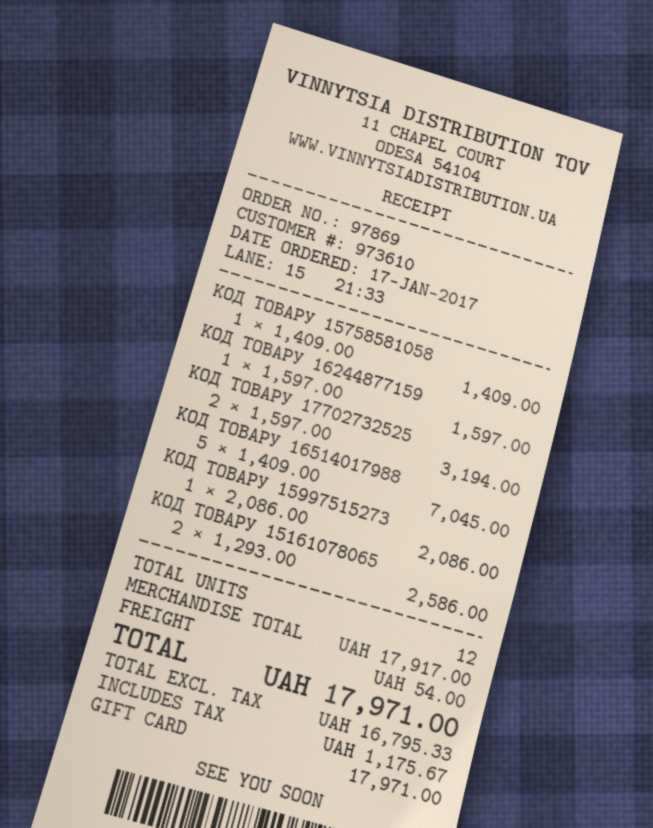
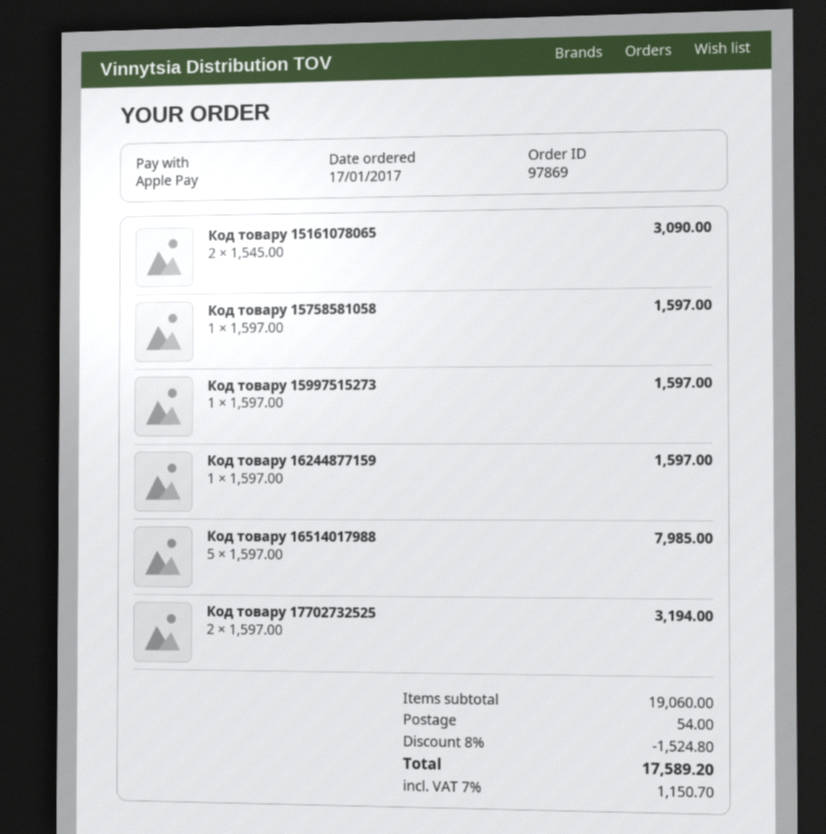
payment method: gift card -> Apple Pay
КОД ТОВАРУ 15758581058: 1 x 1409.00 = 1409.00 -> 1 x 1597.00 = 1597.00
КОД ТОВАРУ 16514017988: 5 x 1409.00 = 7045.00 -> 5 x 1597.00 = 7985.00
КОД ТОВАРУ 15997515273: 1 x 2086.00 = 2086.00 -> 1 x 1597.00 = 1597.00
КОД ТОВАРУ 15161078065: 2 x 1293.00 = 2586.00 -> 2 x 1545.00 = 3090.00
subtotal: 17917.00 -> 19060.00
discount: none -> 8% = 1524.80
tax: 1175.67 -> 1150.70
total: 17971.00 -> 17589.20

